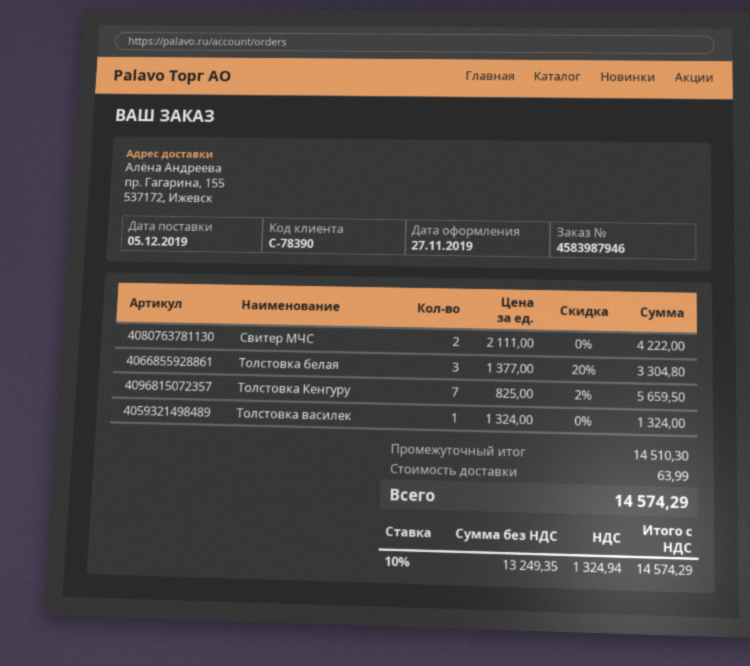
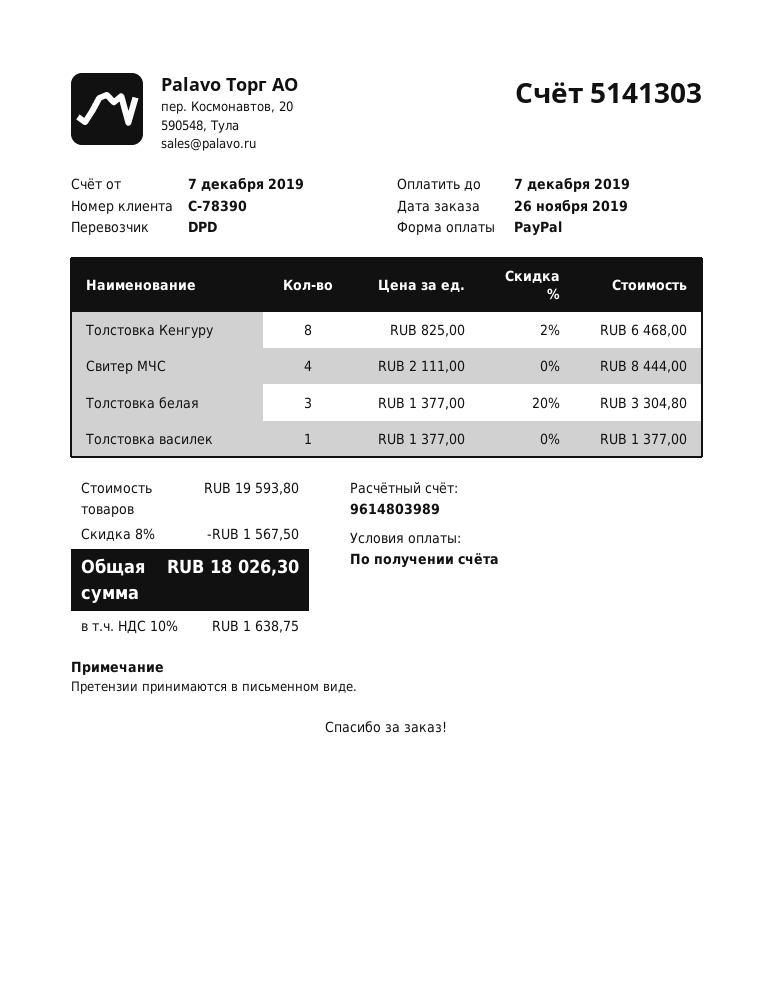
order date: 2019-11-27 -> 2019-11-26
Свитер МЧС: 2 x 2111.00 = 4222.00 -> 4 x 2111.00 = 8444.00
Толстовка Кенгуру: 7 x 825.00 - 2% = 5659.50 -> 8 x 825.00 - 2% = 6468.00
Толстовка василек: 1 x 1324.00 = 1324.00 -> 1 x 1377.00 = 1377.00
subtotal: 14510.30 -> 19593.80
discount: none -> 8% = 1567.50
shipping: 63.99 -> none
tax: 10% = 1324.94 -> 10% = 1638.75
total: 14574.29 -> 18026.30

